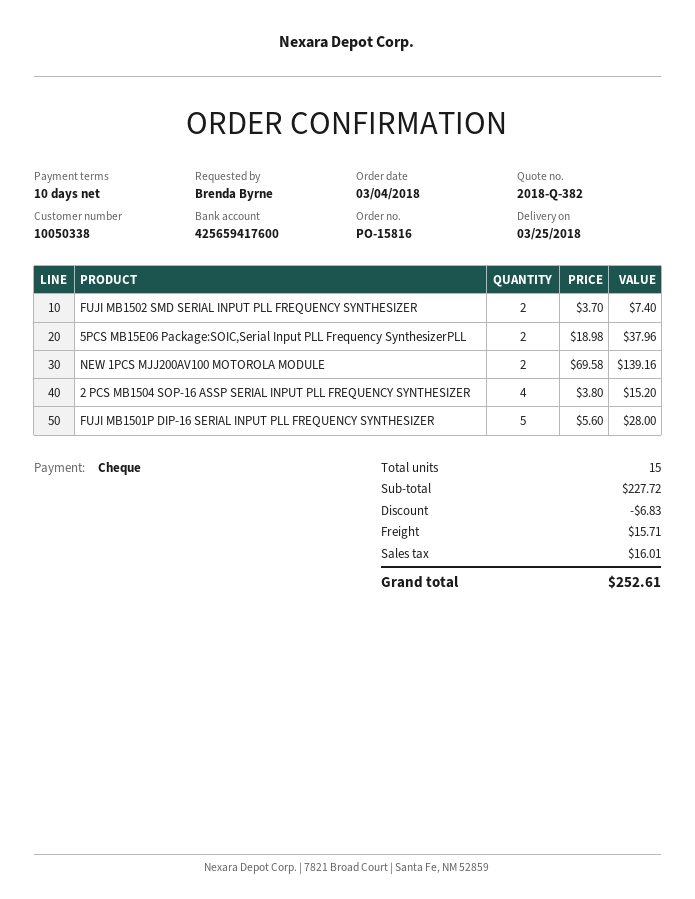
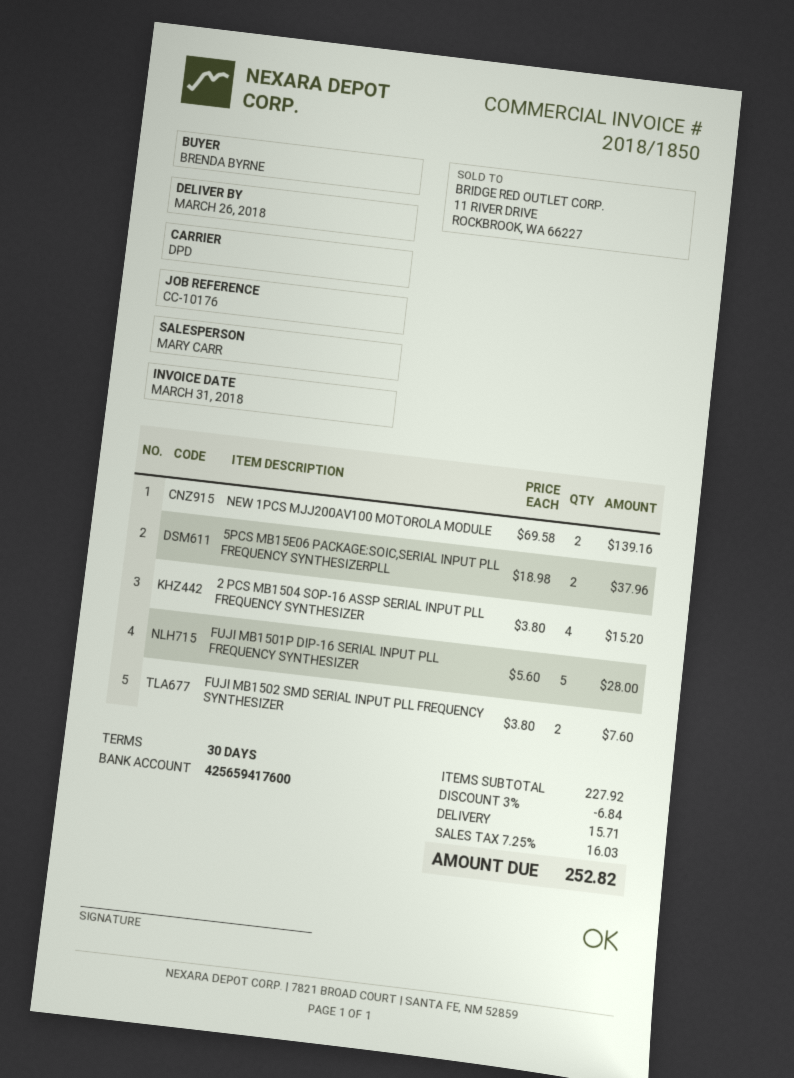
delivery date: 2018-03-25 -> 2018-03-26
payment terms: 10 days -> 30 days
FUJI MB1502 SMD SERIAL INPUT PLL FREQUENCY SYNTHESIZER: 2 x 3.70 = 7.40 -> 2 x 3.80 = 7.60
subtotal: 227.72 -> 227.92
discount: 6.83 -> 6.84
tax: 16.01 -> 16.03
total: 252.61 -> 252.82

